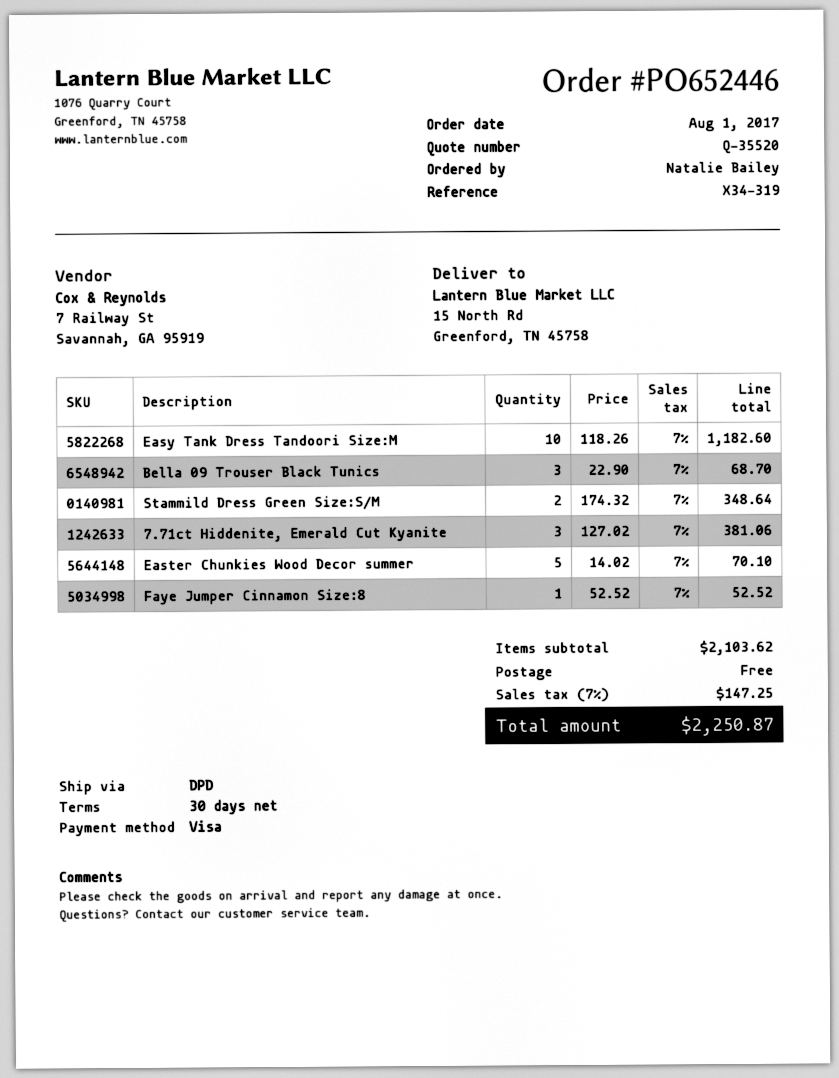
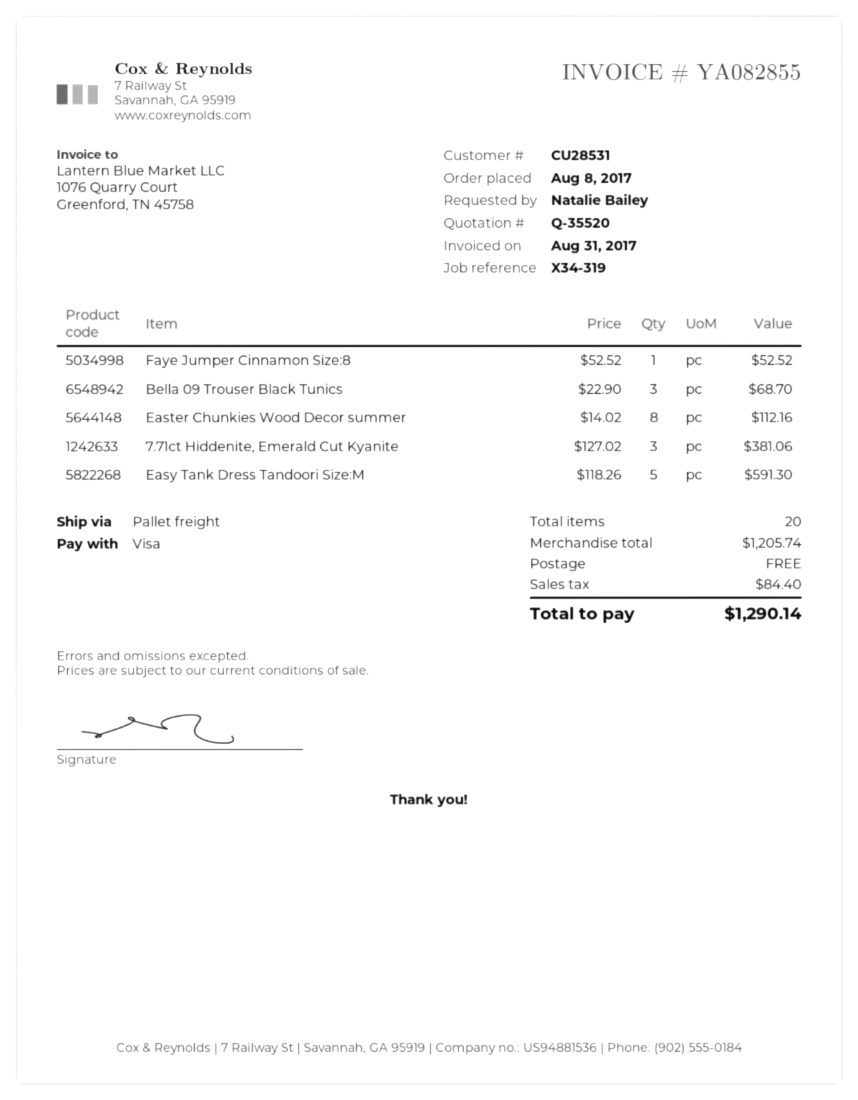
order date: 2017-08-01 -> 2017-08-08
shipping method: DPD -> pallet freight
Easy Tank Dress Tandoori Size:M: 10 x 118.26 = 1182.60 -> 5 x 118.26 = 591.30
Stammild Dress Green Size:S/M: 2 x 174.32 = 348.64 -> none
Easter Chunkies Wood Decor summer: 5 x 14.02 = 70.10 -> 8 x 14.02 = 112.16
subtotal: 2103.62 -> 1205.74
tax: 147.25 -> 84.40
total: 2250.87 -> 1290.14

